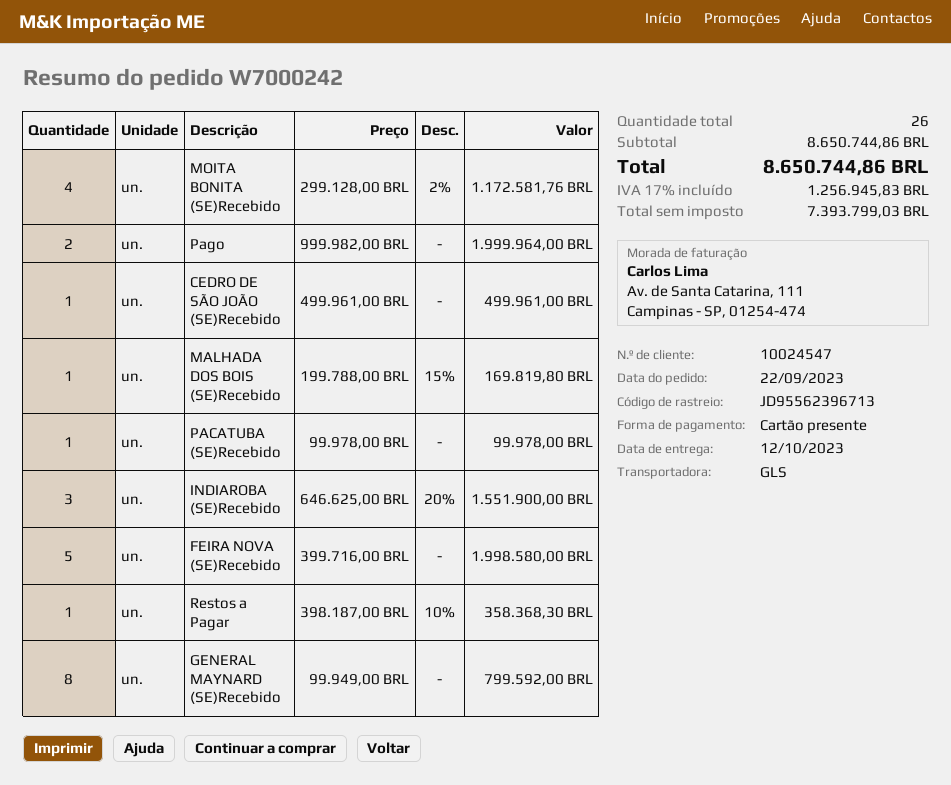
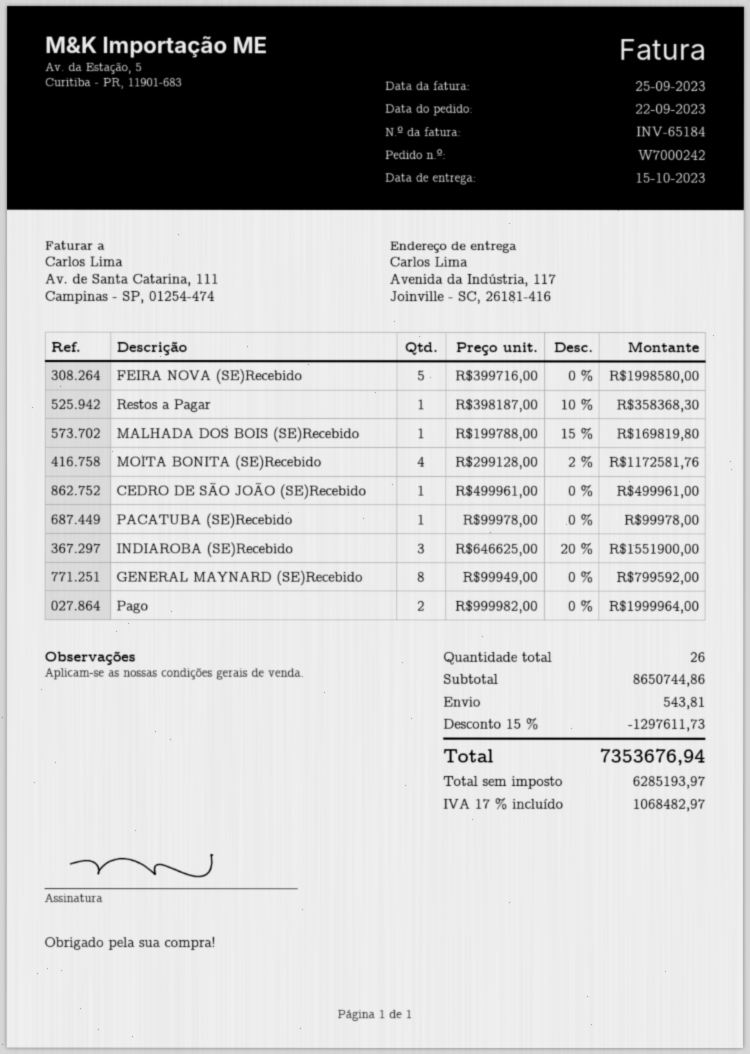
delivery date: 2023-10-12 -> 2023-10-15
discount: none -> 15% = 1297611.73
shipping: none -> 543.81
net: 7393799.03 -> 6285193.97
tax: 17% = 1256945.83 -> 17% = 1068482.97
total: 8650744.86 -> 7353676.94

